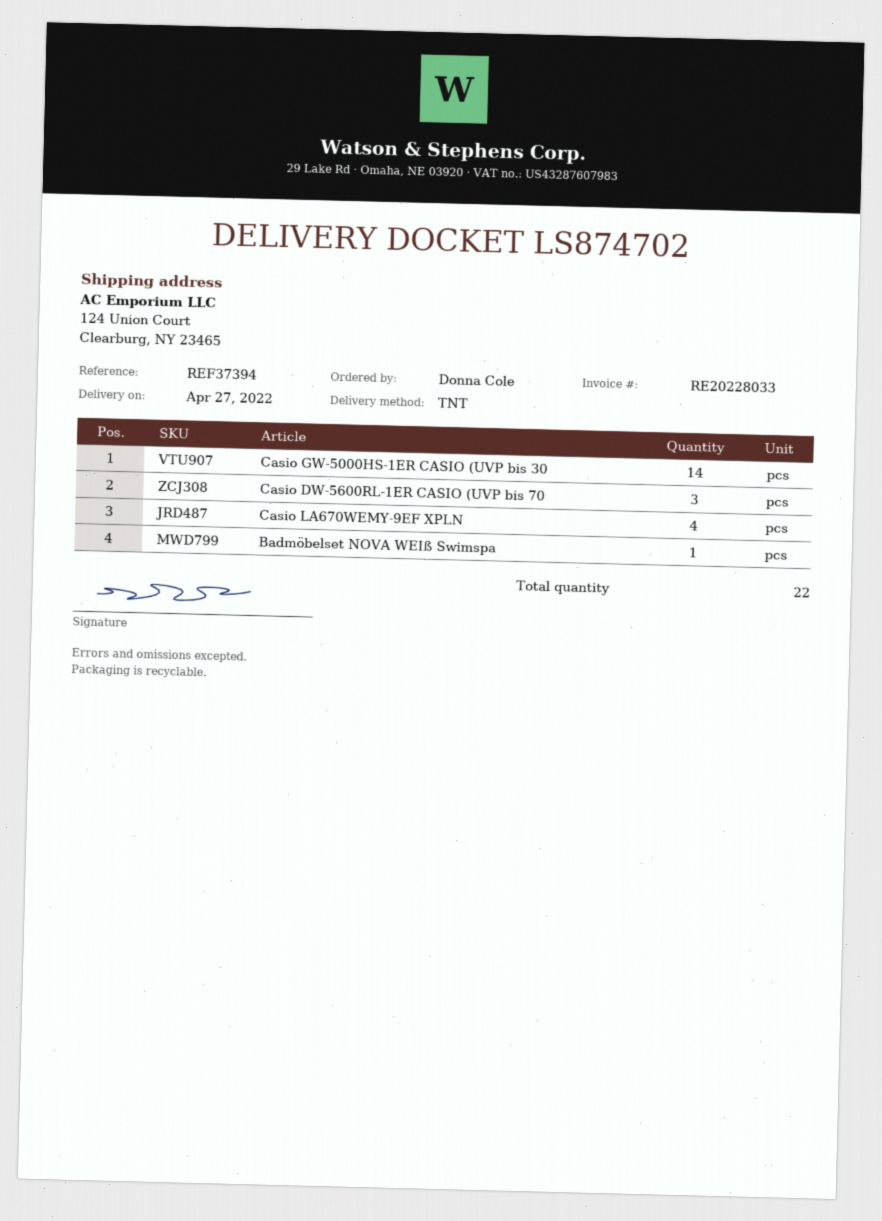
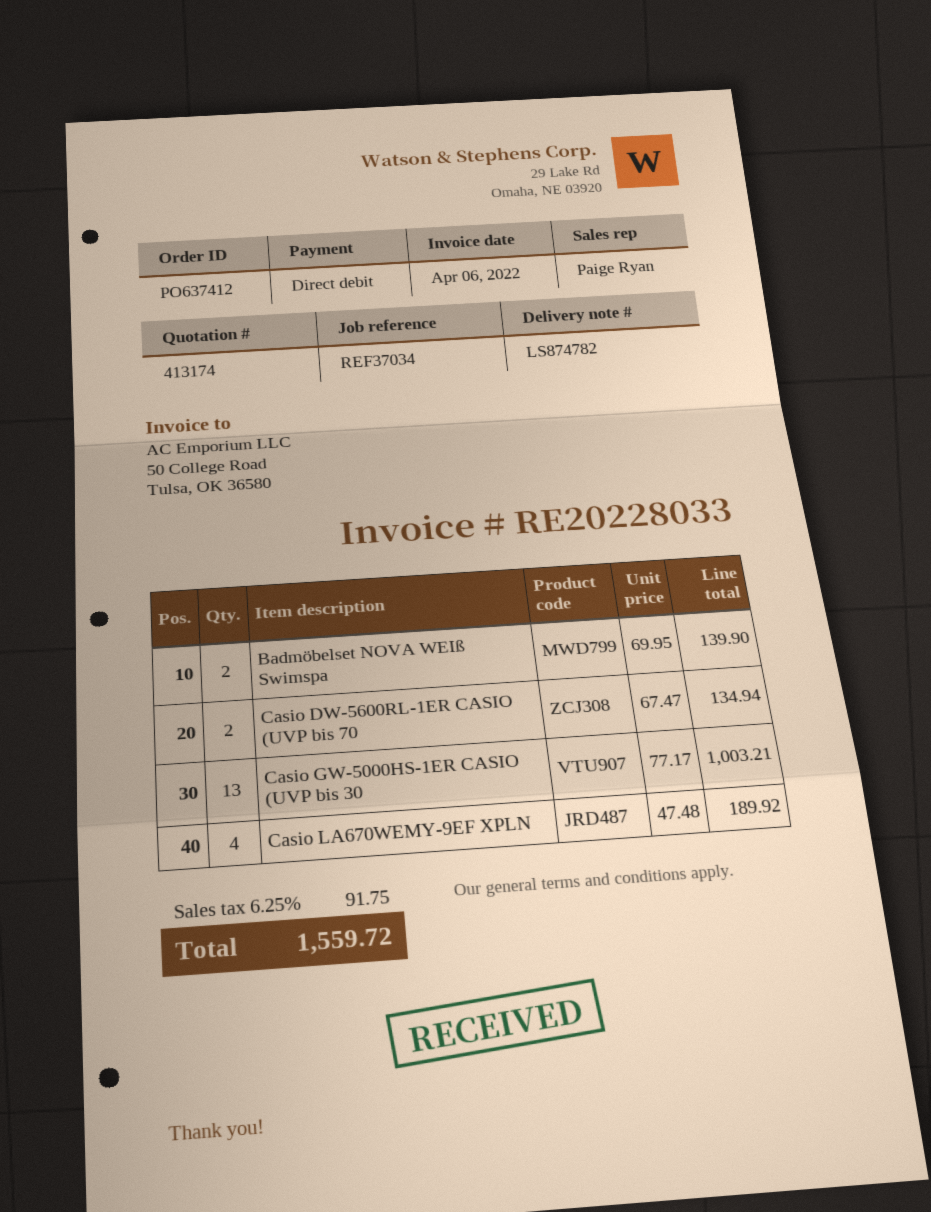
delivery note number: LS874702 -> LS874782
reference: REF37394 -> REF37034
Casio GW-5000HS-1ER CASIO (UVP bis 30: 14 -> 13
Casio DW-5600RL-1ER CASIO (UVP bis 70: 3 -> 2
Badmöbelset NOVA WEIß Swimspa: 1 -> 2

